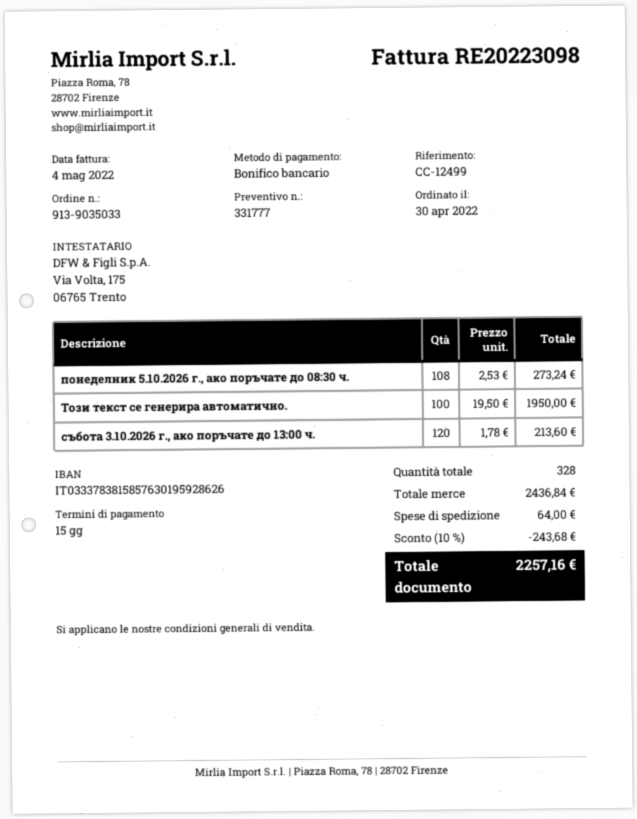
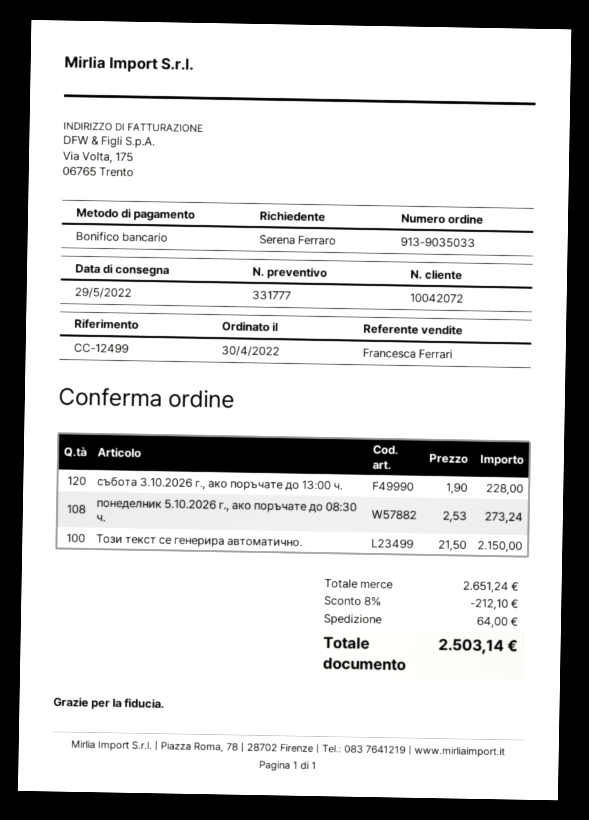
Този текст се генерира автоматично.: 100 x 19.50 = 1950.00 -> 100 x 21.50 = 2150.00
събота 3.10.2026 г., ако поръчате до 13:00 ч.: 120 x 1.78 = 213.60 -> 120 x 1.90 = 228.00
subtotal: 2436.84 -> 2651.24
discount: 10% = 243.68 -> 8% = 212.10
total: 2257.16 -> 2503.14

